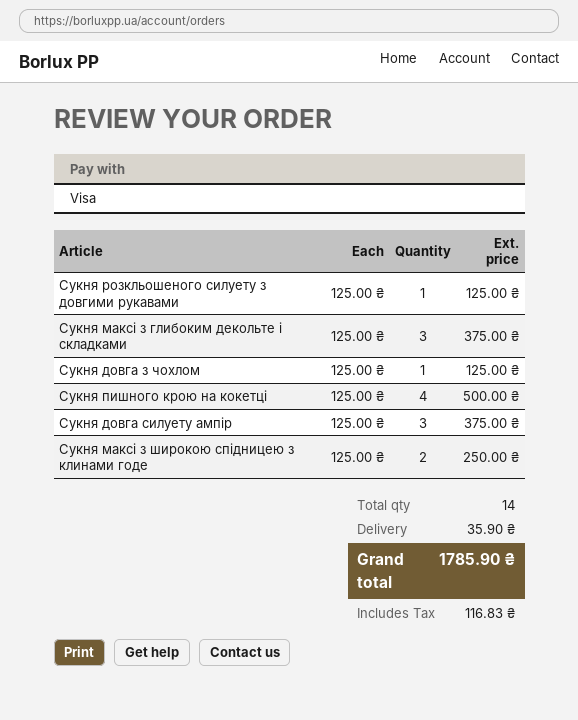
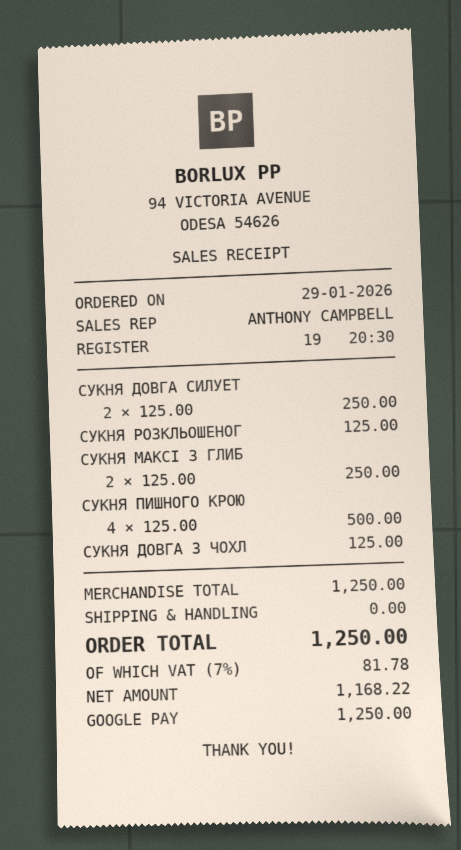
payment method: Visa -> Google Pay
Сукня максі з глибоким декольте і складками: 3 x 125.00 = 375.00 -> 2 x 125.00 = 250.00
Сукня довга силуету ампір: 3 x 125.00 = 375.00 -> 2 x 125.00 = 250.00
Сукня максі з широкою спідницею з клинами годе: 2 x 125.00 = 250.00 -> none
shipping: 35.90 -> 0.00
tax: 116.83 -> 81.78
total: 1785.90 -> 1250.00

